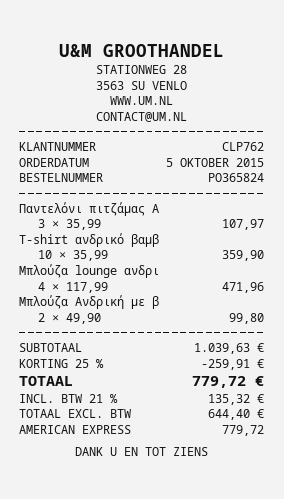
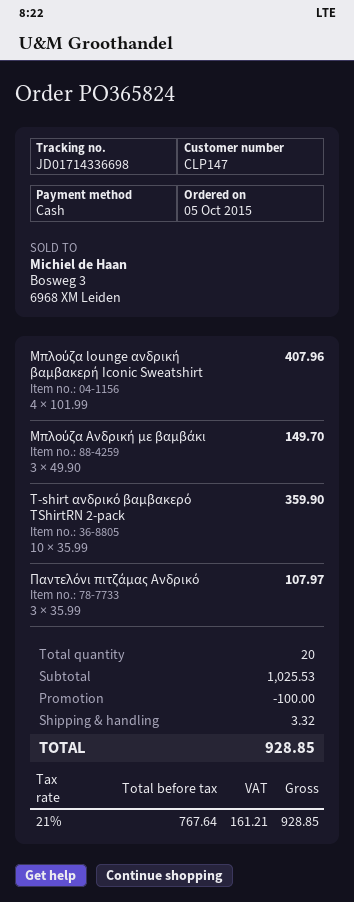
customer number: CLP762 -> CLP147
payment method: American Express -> cash
Μπλούζα lounge ανδρι: 4 x 117.99 = 471.96 -> 4 x 101.99 = 407.96
Μπλούζα Ανδρική με β: 2 x 49.90 = 99.80 -> 3 x 49.90 = 149.70
subtotal: 1039.63 -> 1025.53
discount: 259.91 -> 100.00
shipping: none -> 3.32
net: 644.40 -> 767.64
tax: 21% = 135.32 -> 21% = 161.21
total: 779.72 -> 928.85

